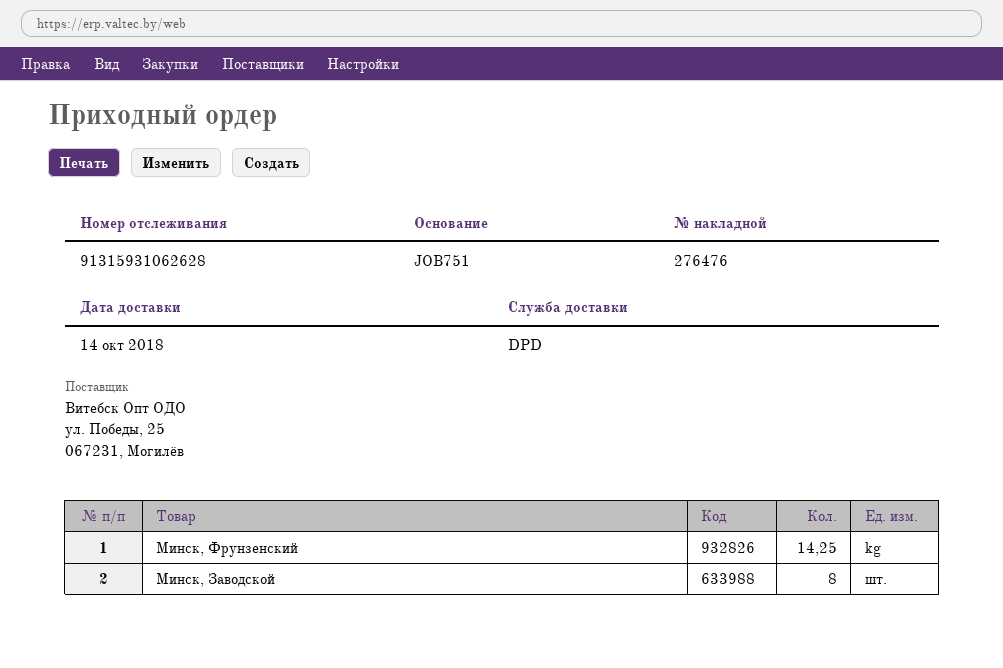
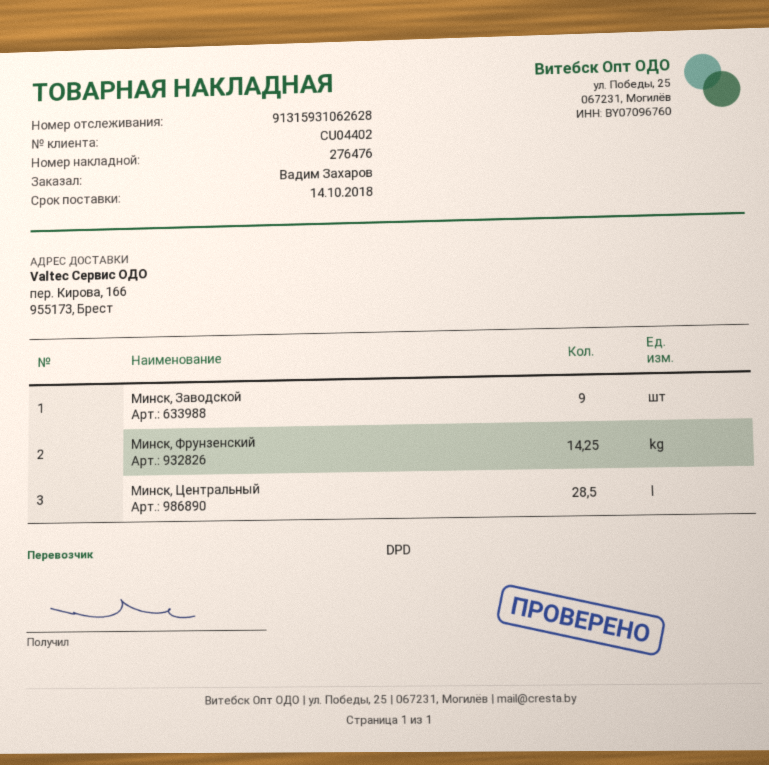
Минск, Заводской: 8 -> 9
Минск, Центральный: none -> 28.5

